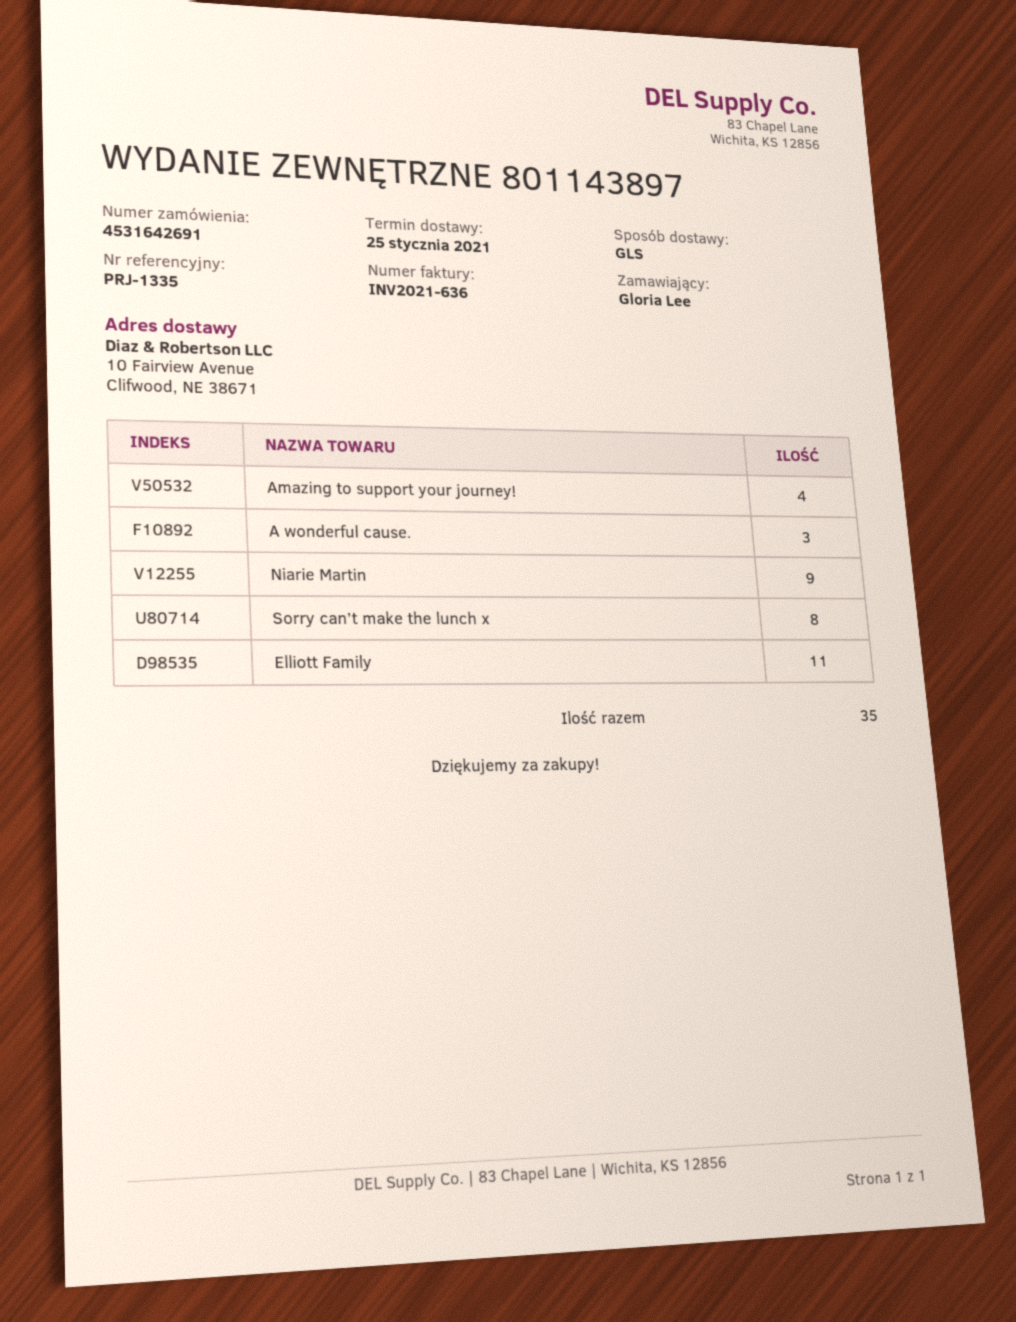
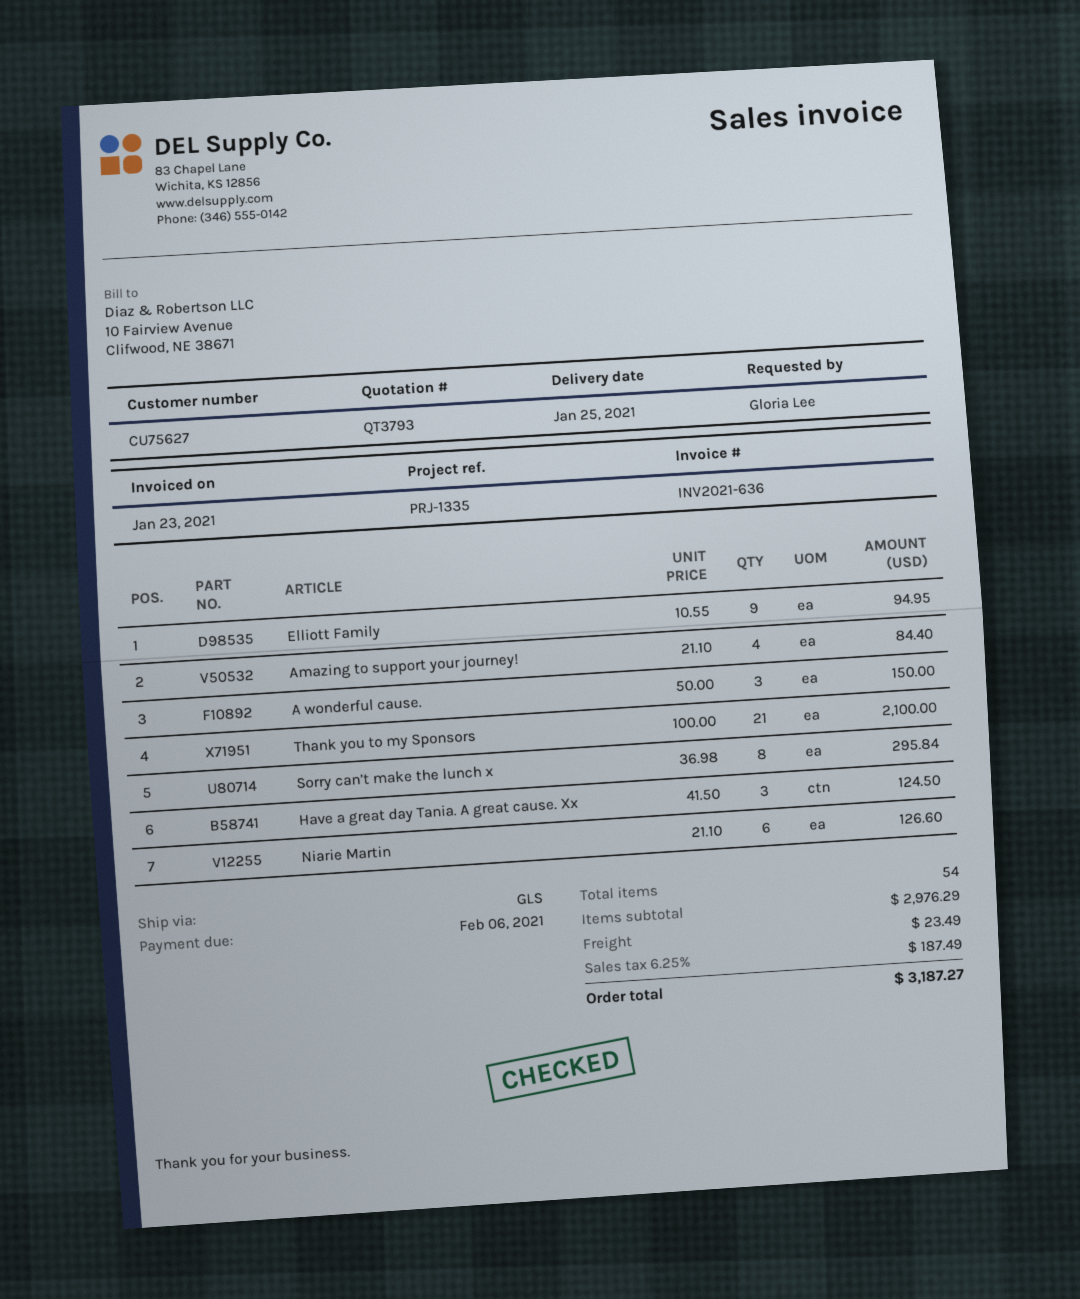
Niarie Martin: 9 -> 6
Elliott Family: 11 -> 9
Thank you to my Sponsors: none -> 21
Have a great day Tania. A great cause. Xx: none -> 3
total quantity: 35 -> 54

